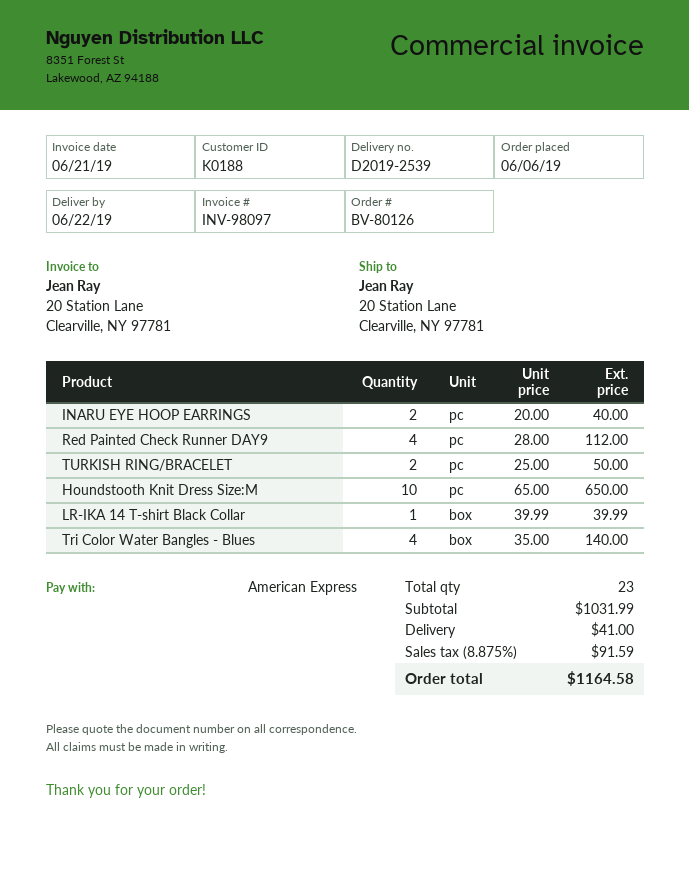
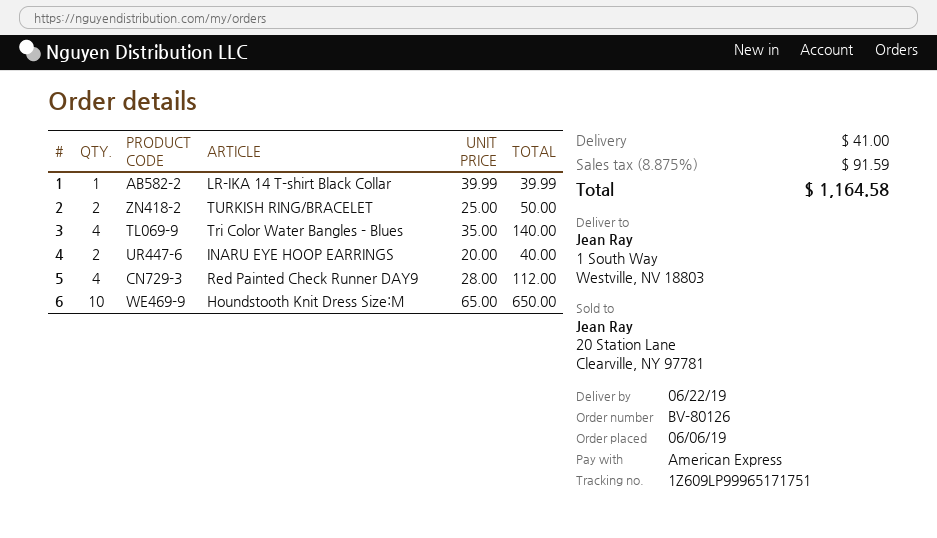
ship to: 20 Station Lane, Clearville, NY 97781 -> 1 South Way, Westville, NV 18803

